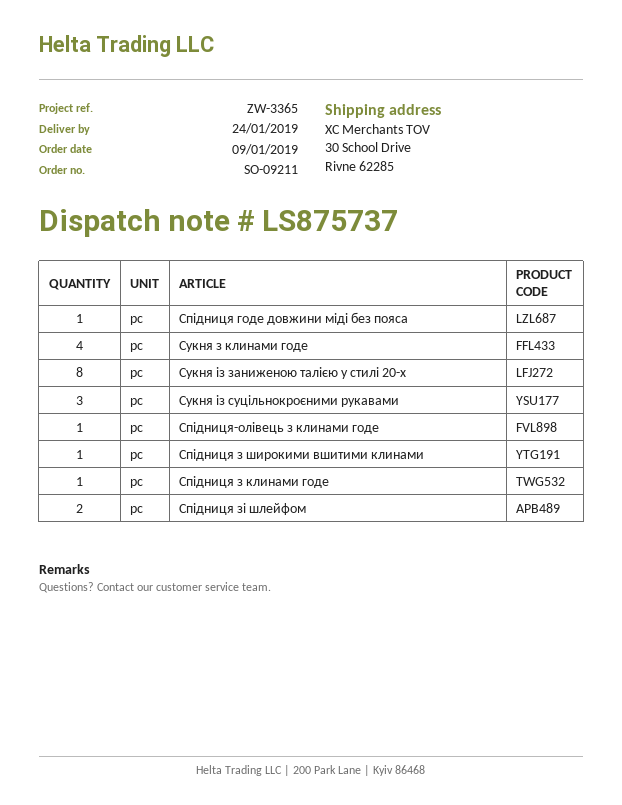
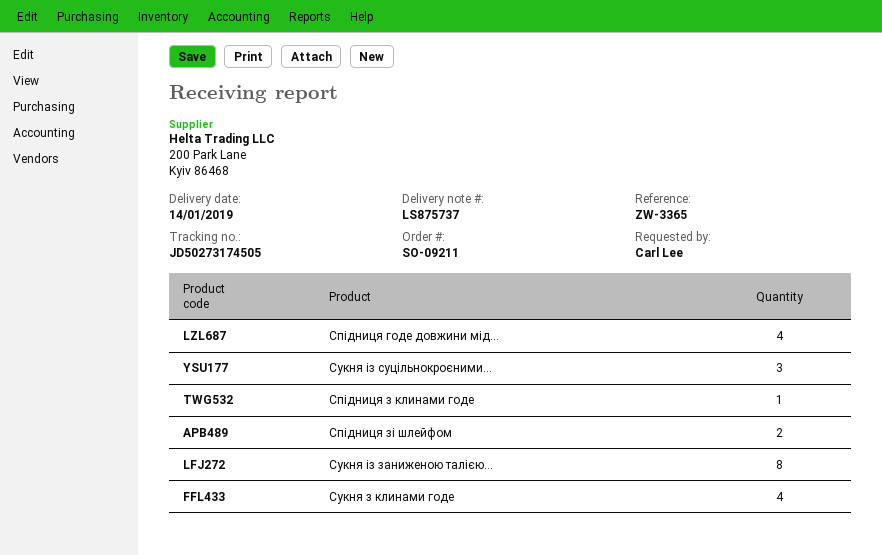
delivery date: 2019-01-24 -> 2019-01-14
Спідниця годе довжини міді без пояса: 1 -> 4
Спідниця-олівець з клинами годе: 1 -> none
Спідниця з широкими вшитими клинами: 1 -> none

